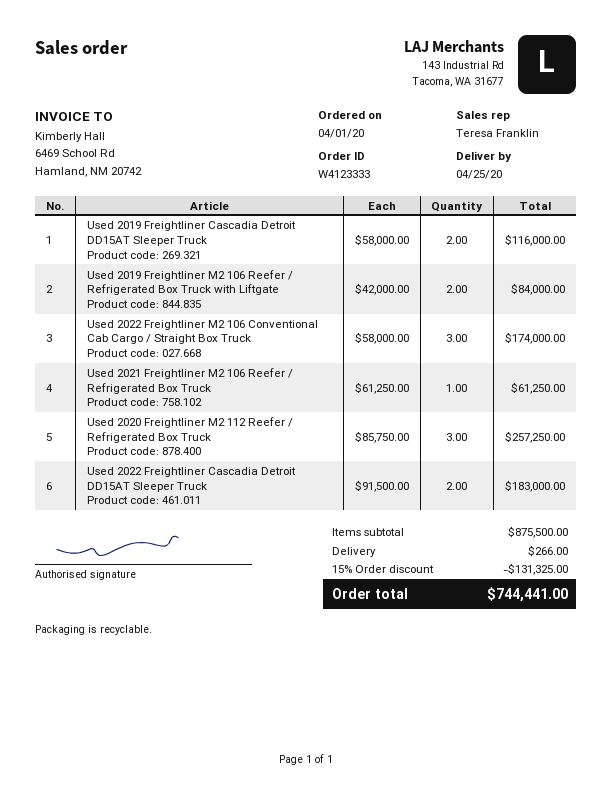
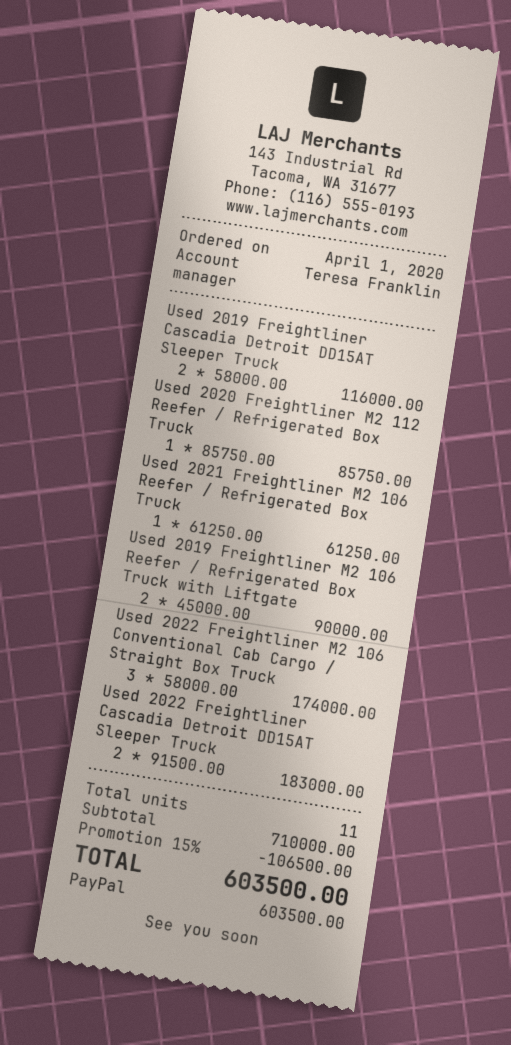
Used 2019 Freightliner M2 106 Reefer / Refrigerated Box Truck with Liftgate: 2 x 42000.00 = 84000.00 -> 2 x 45000.00 = 90000.00
Used 2020 Freightliner M2 112 Reefer / Refrigerated Box Truck: 3 x 85750.00 = 257250.00 -> 1 x 85750.00 = 85750.00
subtotal: 875500.00 -> 710000.00
discount: 15% = 131325.00 -> 15% = 106500.00
shipping: 266.00 -> none
total: 744441.00 -> 603500.00

